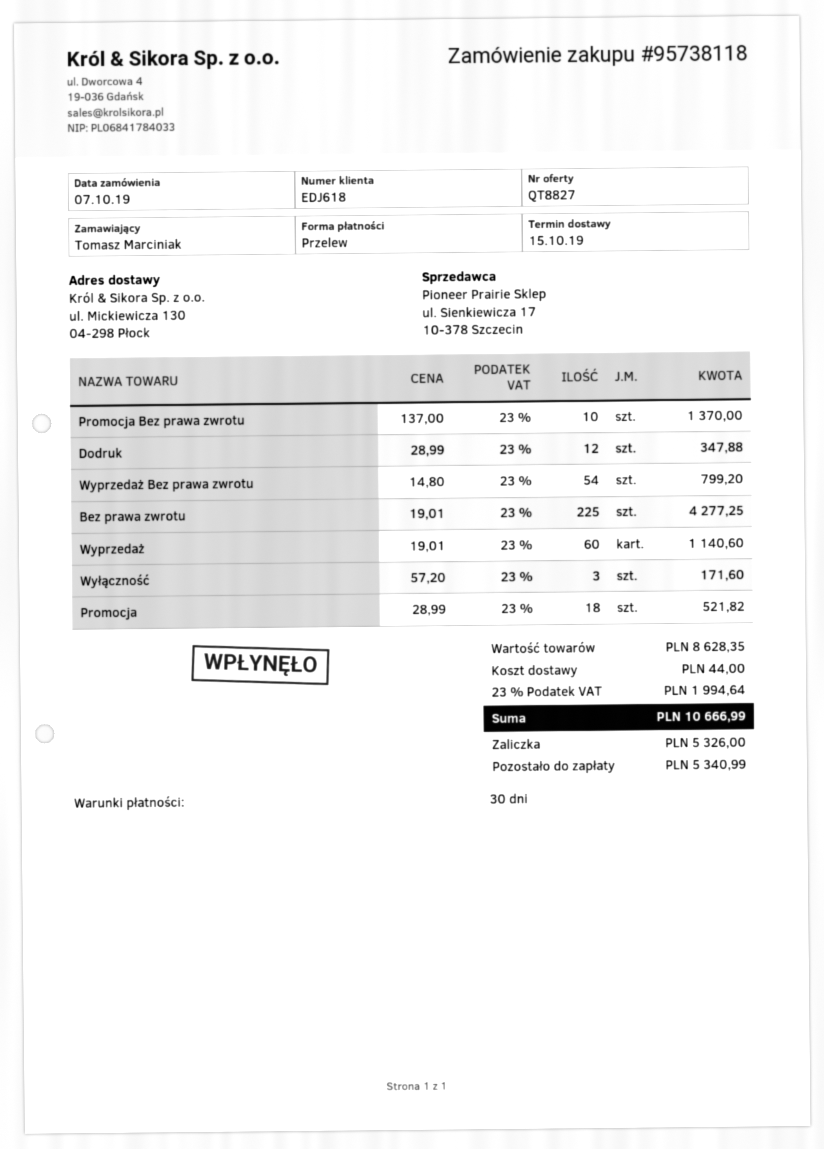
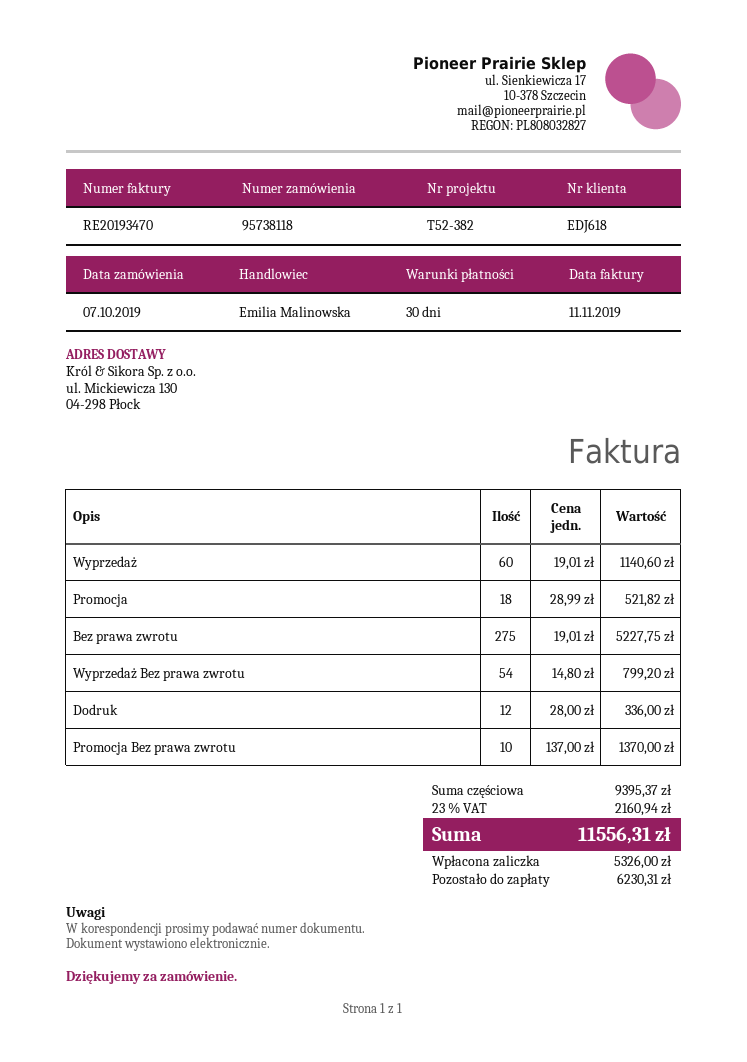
Dodruk: 12 x 28.99 = 347.88 -> 12 x 28.00 = 336.00
Bez prawa zwrotu: 225 x 19.01 = 4277.25 -> 275 x 19.01 = 5227.75
Wyłączność: 3 x 57.20 = 171.60 -> none
subtotal: 8628.35 -> 9395.37
shipping: 44.00 -> none
tax: 23% = 1994.64 -> 23% = 2160.94
total: 10666.99 -> 11556.31
balance: 5340.99 -> 6230.31

